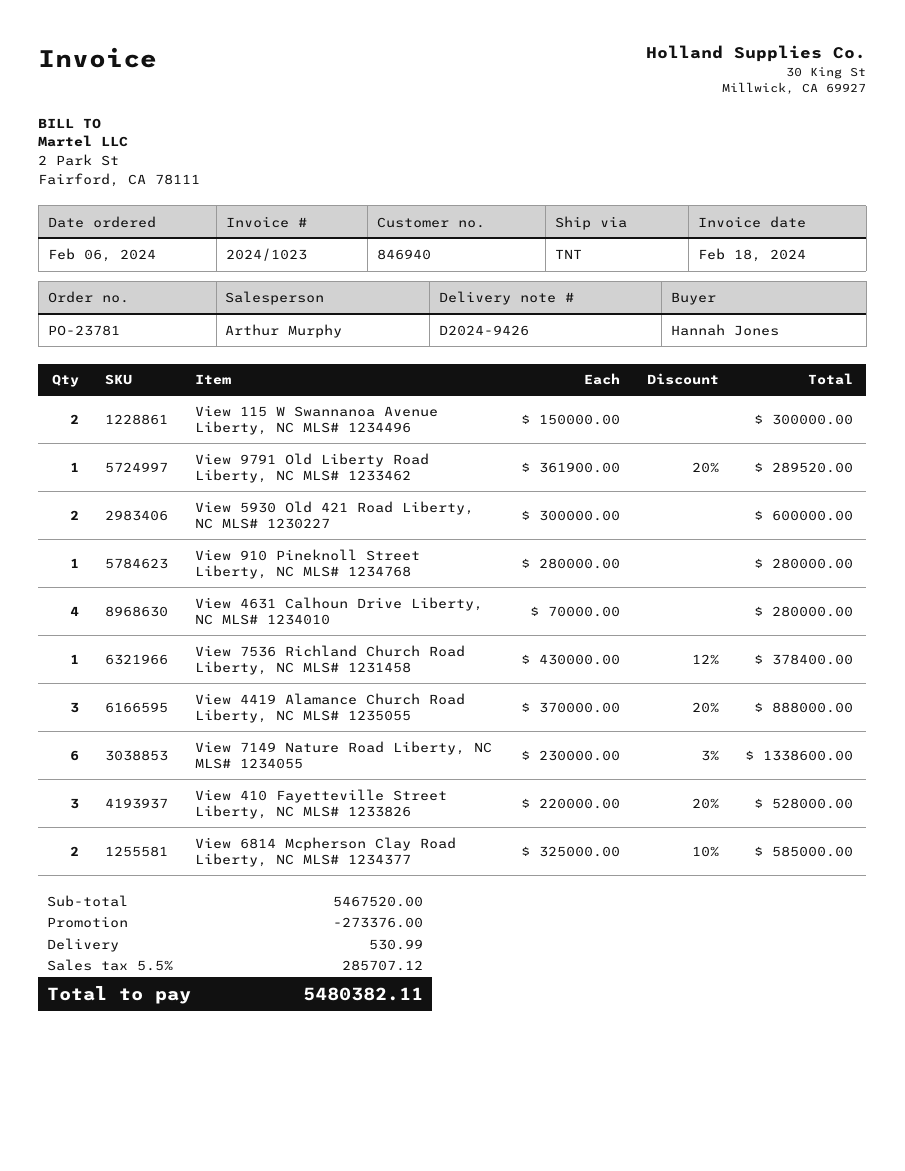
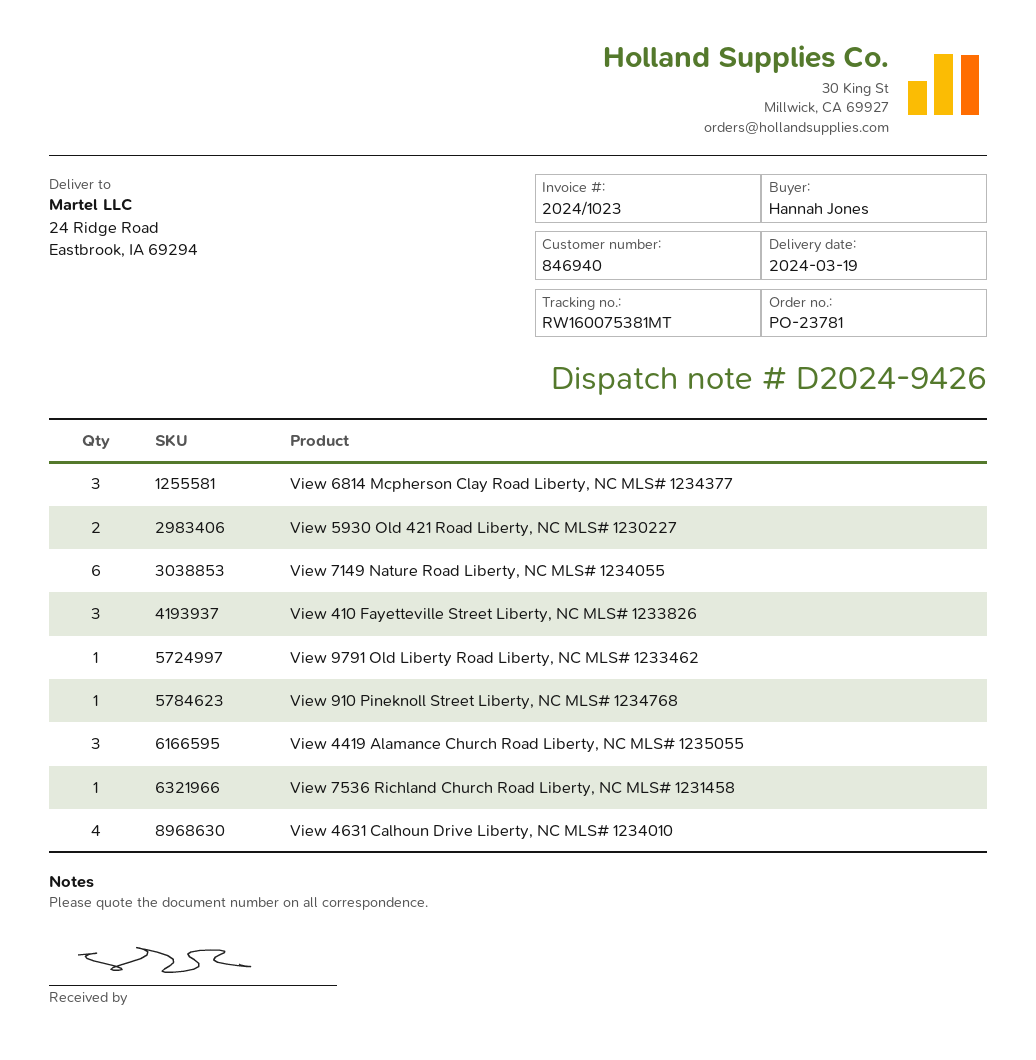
View 115 W Swannanoa Avenue Liberty, NC MLS# 1234496: 2 -> none
View 6814 Mcpherson Clay Road Liberty, NC MLS# 1234377: 2 -> 3

